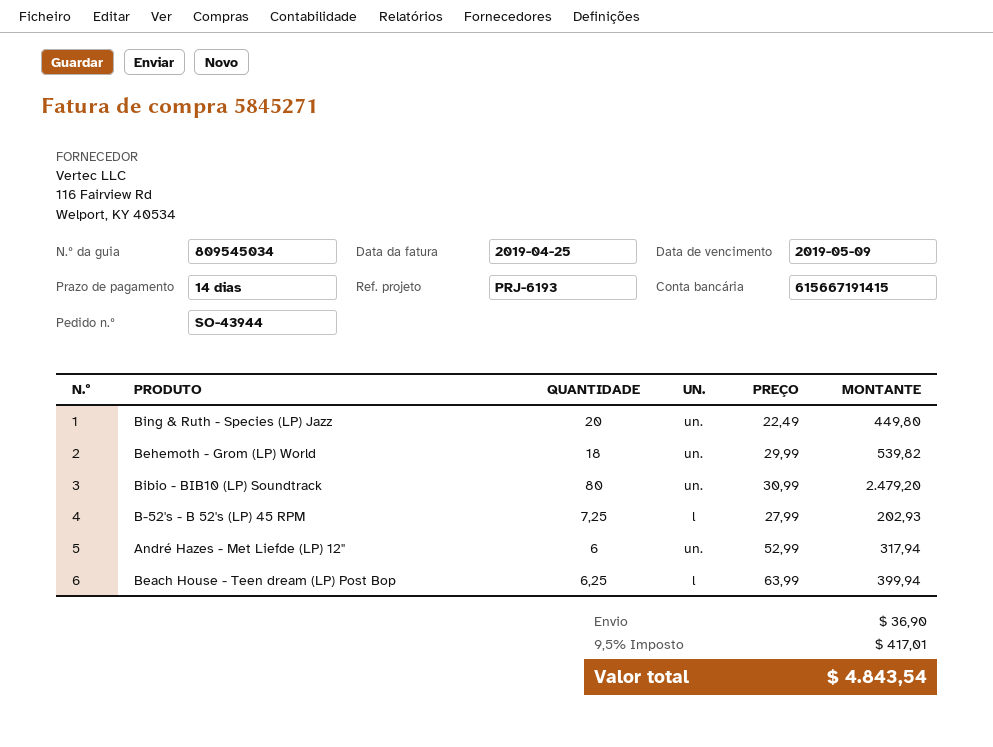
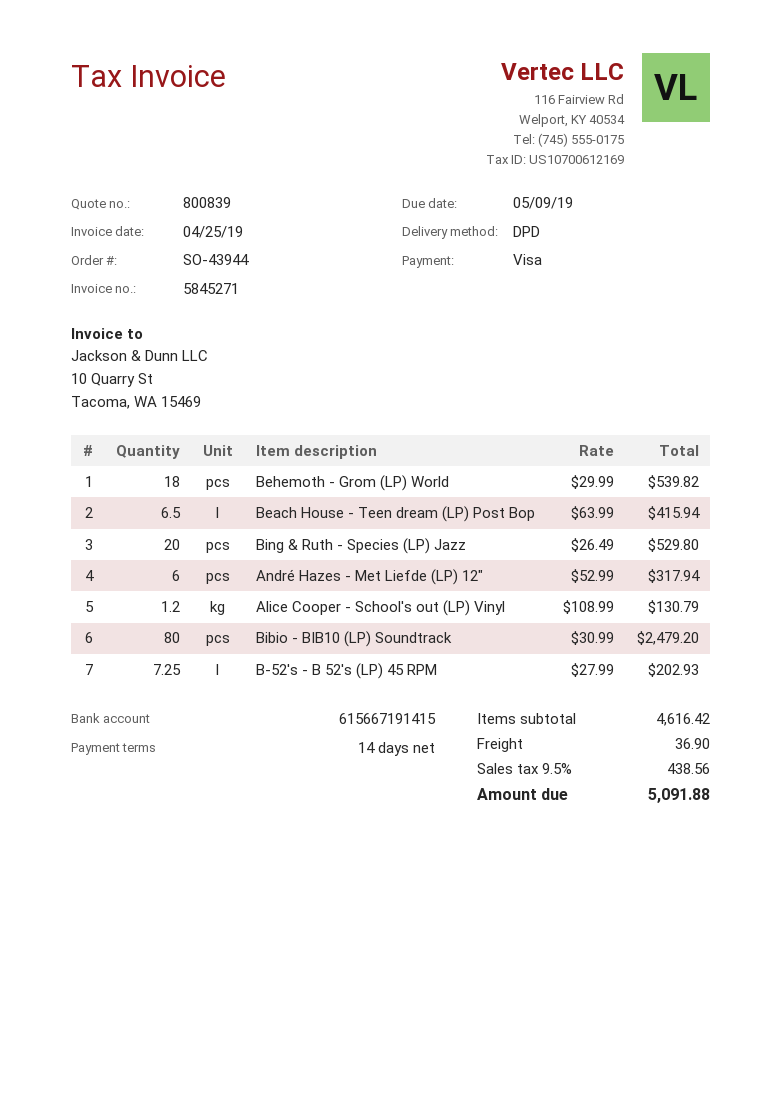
Bing & Ruth - Species (LP) Jazz: 20 x 22.49 = 449.80 -> 20 x 26.49 = 529.80
Beach House - Teen dream (LP) Post Bop: 6.25 x 63.99 = 399.94 -> 6.5 x 63.99 = 415.94
Alice Cooper - School's out (LP) Vinyl: none -> 1.2 x 108.99 = 130.79
tax: 9.5% = 417.01 -> 9.5% = 438.56
total: 4843.54 -> 5091.88

